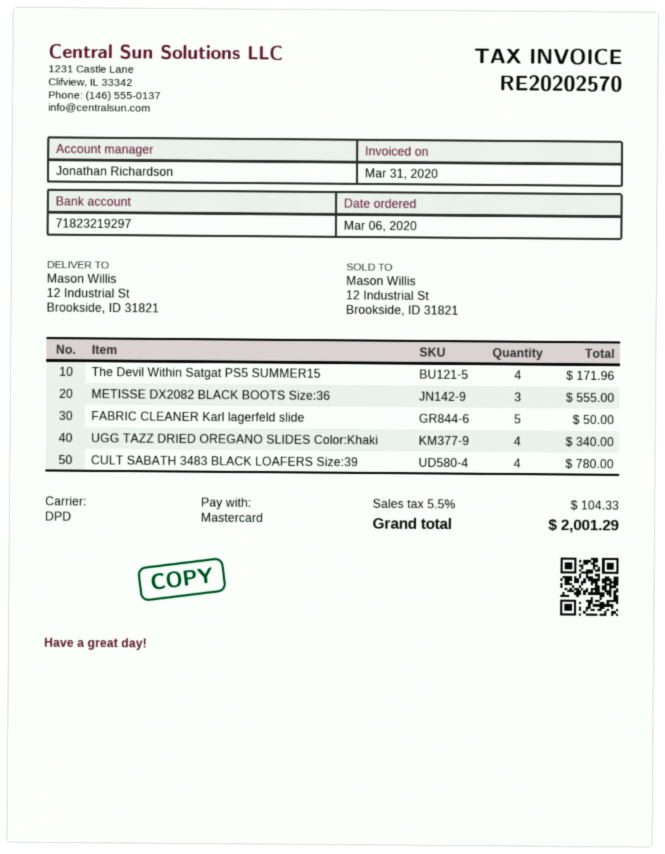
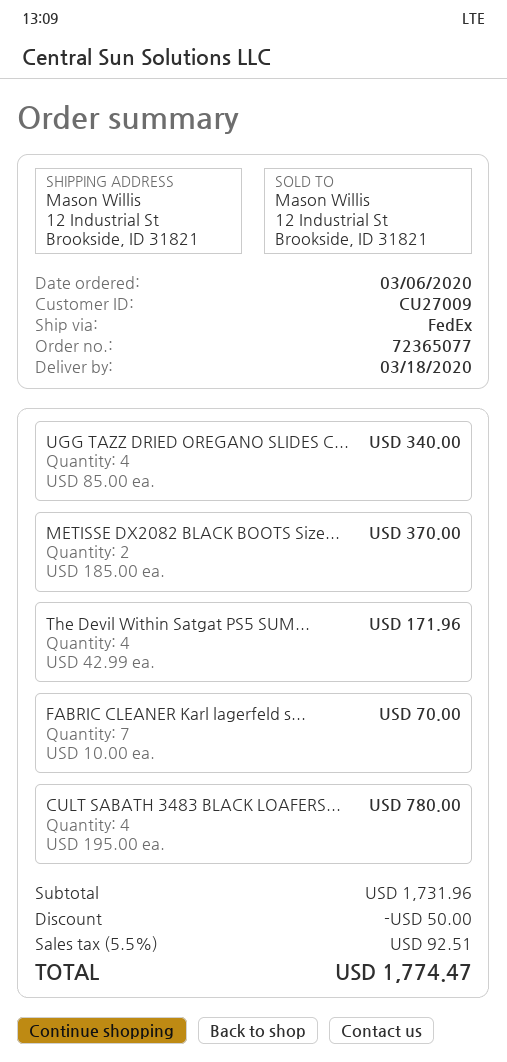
shipping method: DPD -> FedEx
METISSE DX2082 BLACK BOOTS Size:36: 3 for 555.00 -> 2 for 370.00
FABRIC CLEANER Karl lagerfeld slide: 5 for 50.00 -> 7 for 70.00
discount: none -> 50.00
tax: 5.5% = 104.33 -> 5.5% = 92.51
total: 2001.29 -> 1774.47

